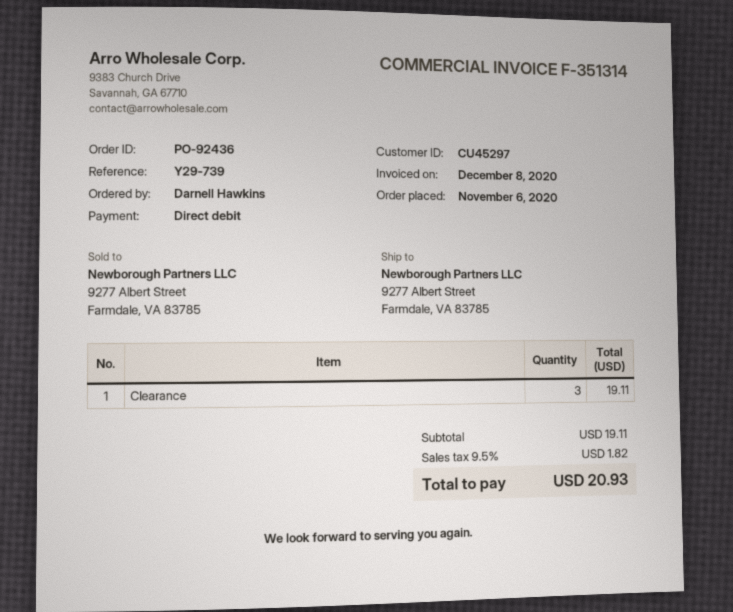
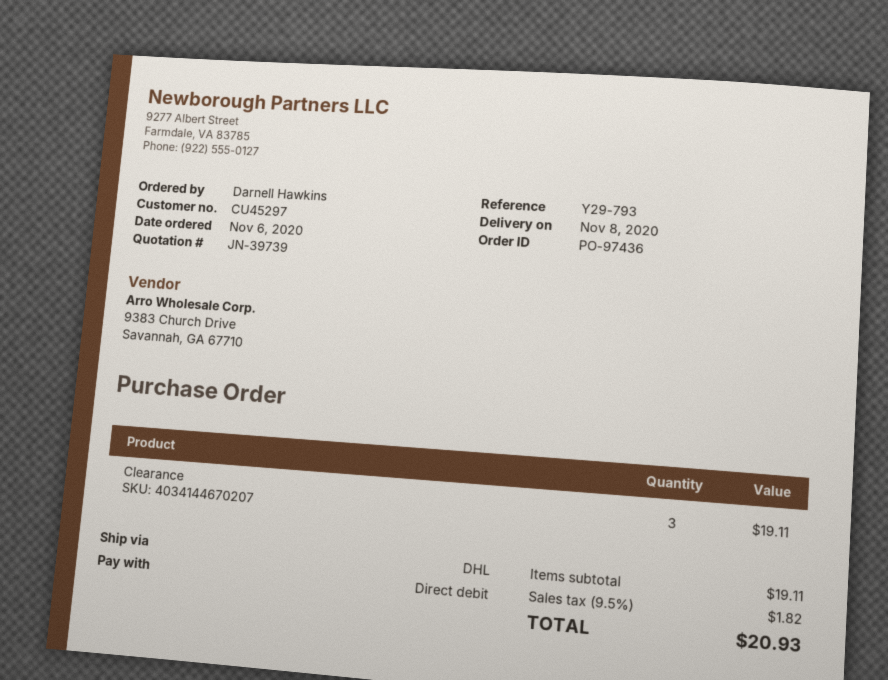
order number: PO-92436 -> PO-97436
reference: Y29-739 -> Y29-793

